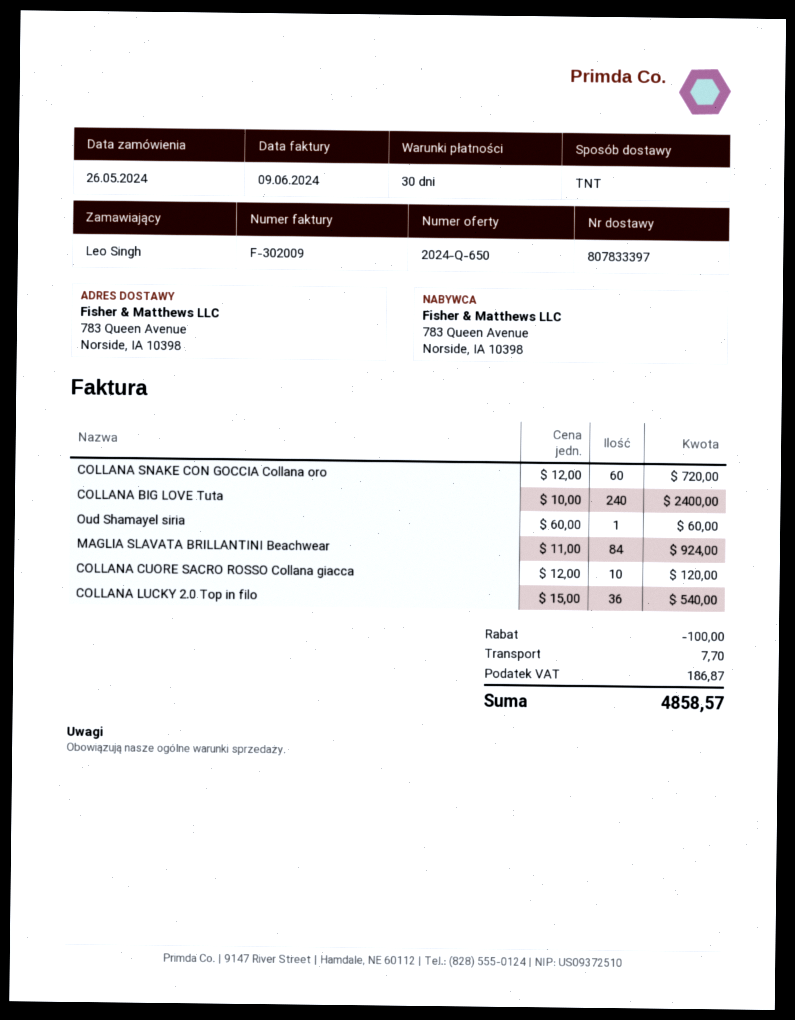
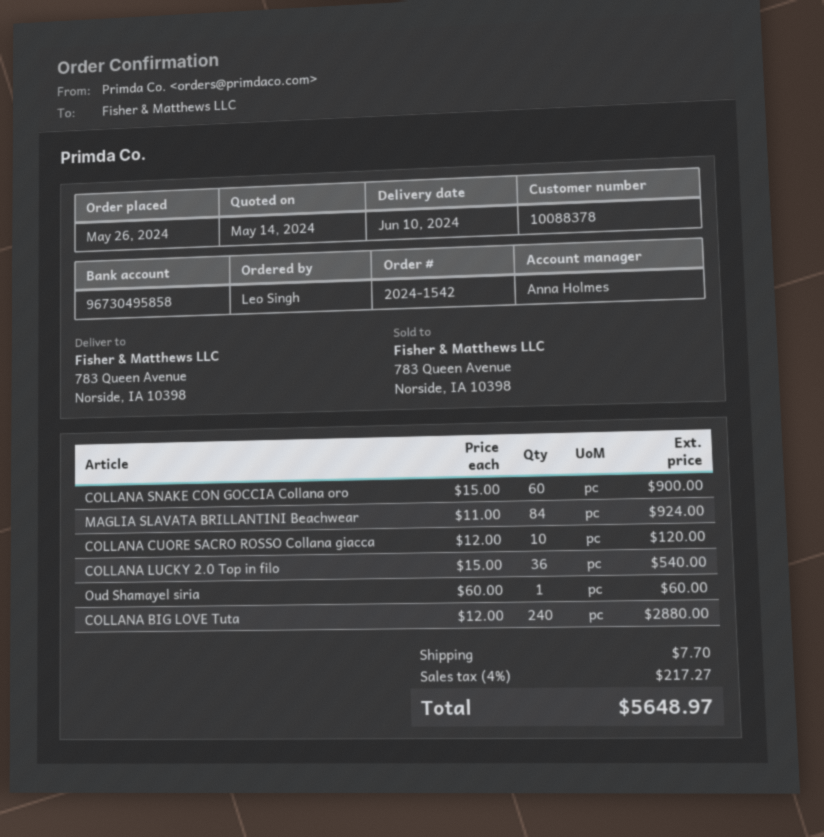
COLLANA SNAKE CON GOCCIA Collana oro: 60 x 12.00 = 720.00 -> 60 x 15.00 = 900.00
COLLANA BIG LOVE Tuta: 240 x 10.00 = 2400.00 -> 240 x 12.00 = 2880.00
discount: 100.00 -> none
tax: 186.87 -> 217.27
total: 4858.57 -> 5648.97

